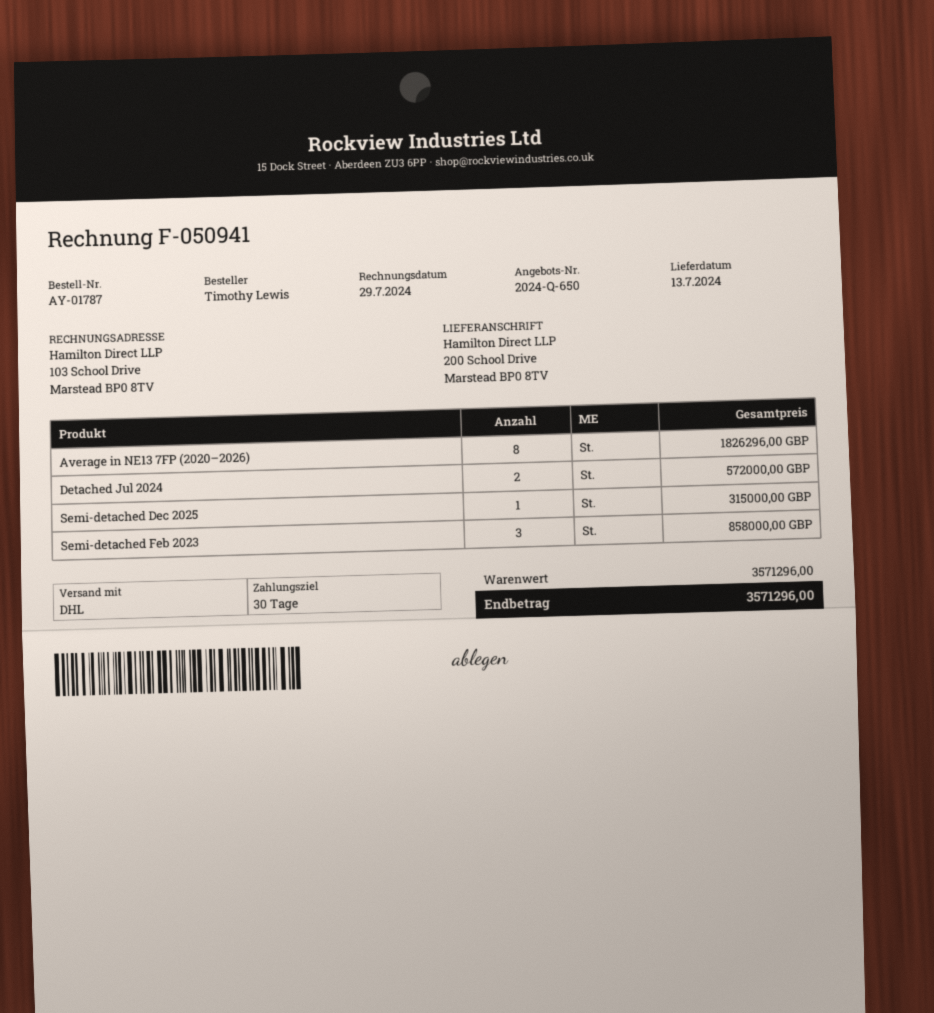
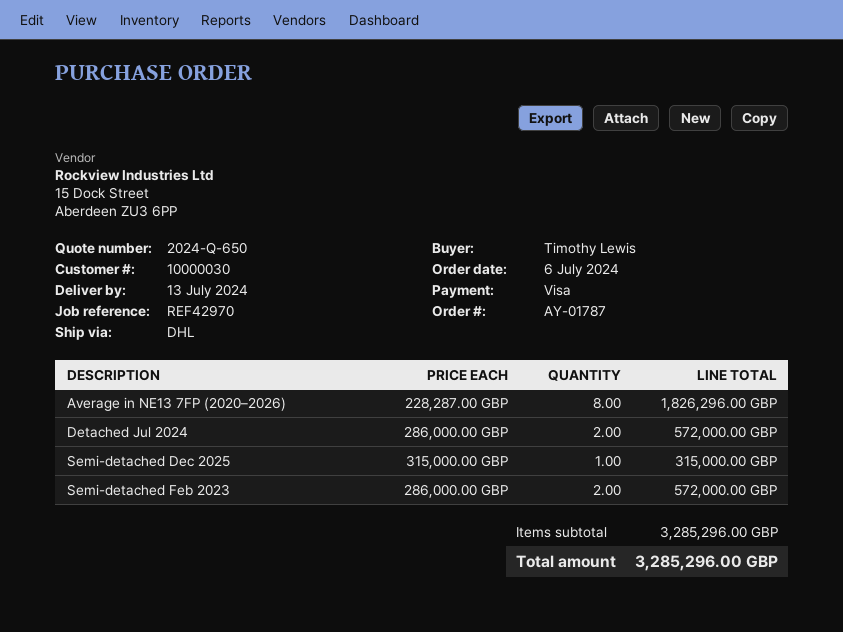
Semi-detached Feb 2023: 3 for 858000.00 -> 2 for 572000.00
subtotal: 3571296.00 -> 3285296.00
total: 3571296.00 -> 3285296.00

